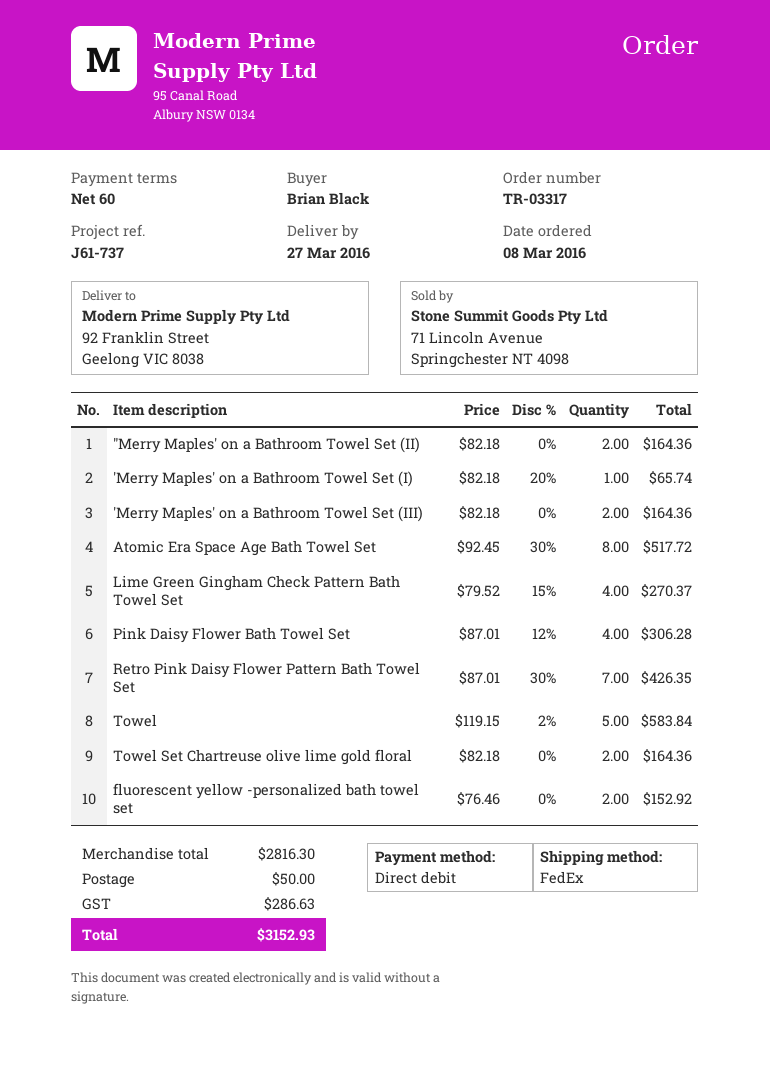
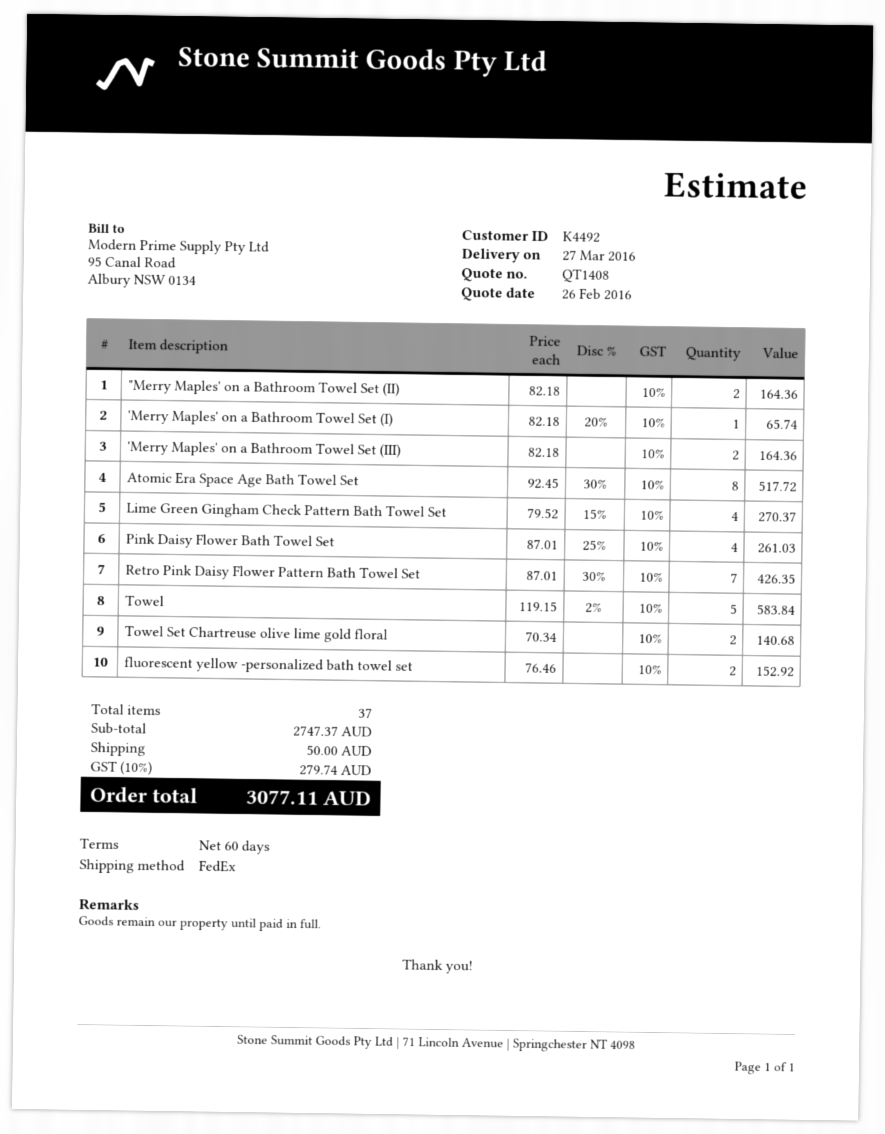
Pink Daisy Flower Bath Towel Set: 4 x 87.01 - 12% = 306.28 -> 4 x 87.01 - 25% = 261.03
Towel Set Chartreuse olive lime gold floral: 2 x 82.18 = 164.36 -> 2 x 70.34 = 140.68
subtotal: 2816.30 -> 2747.37
tax: 286.63 -> 279.74
total: 3152.93 -> 3077.11

